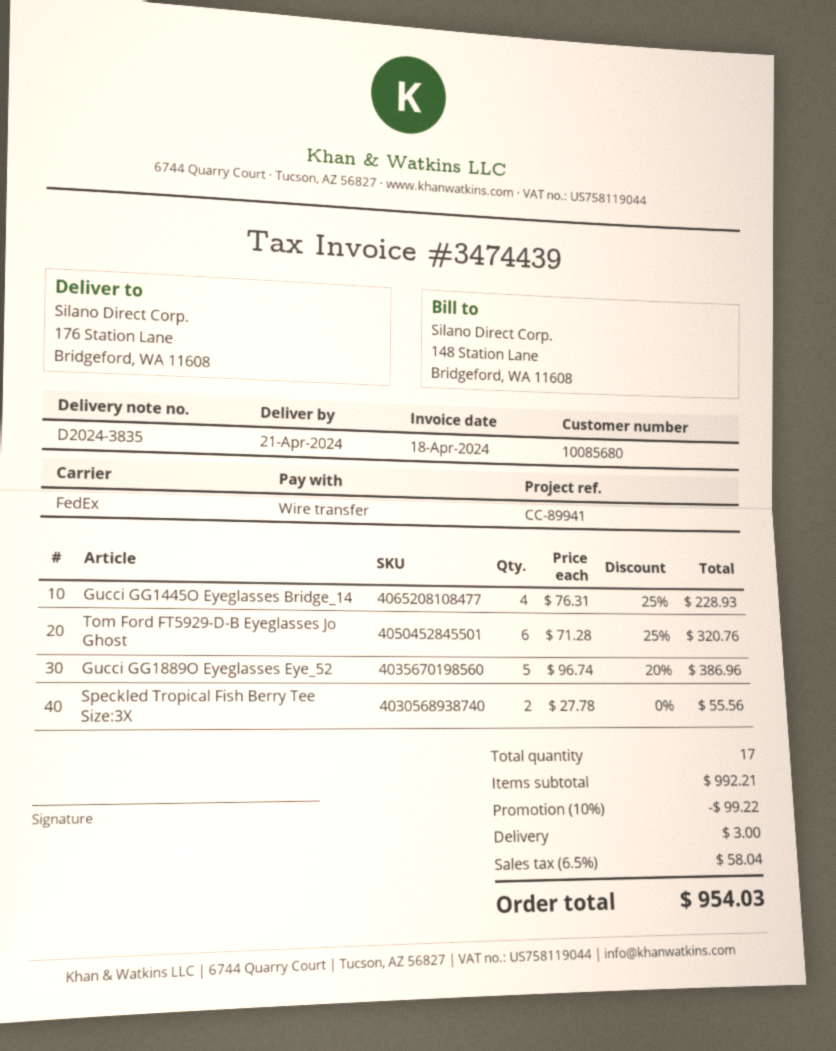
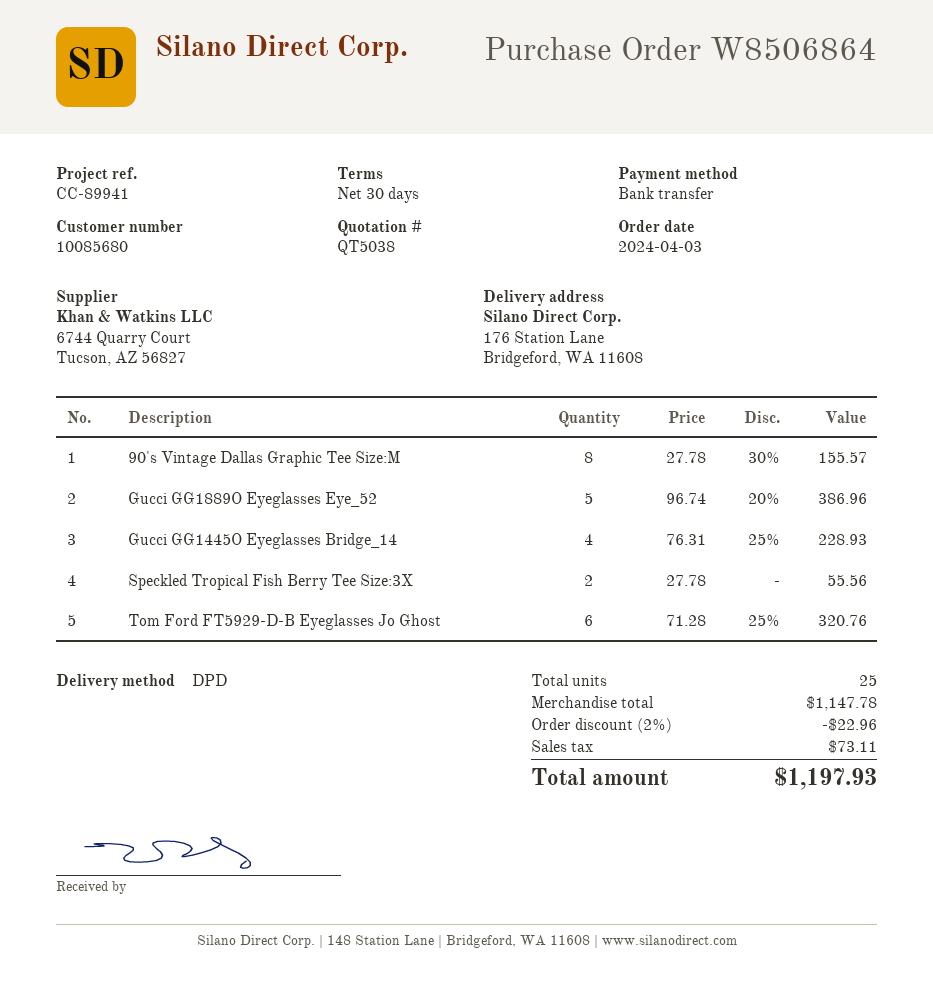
shipping method: FedEx -> DPD
90's Vintage Dallas Graphic Tee Size:M: none -> 8 x 27.78 - 30% = 155.57
total quantity: 17 -> 25
subtotal: 992.21 -> 1147.78
discount: 10% = 99.22 -> 2% = 22.96
shipping: 3.00 -> none
tax: 58.04 -> 73.11
total: 954.03 -> 1197.93

